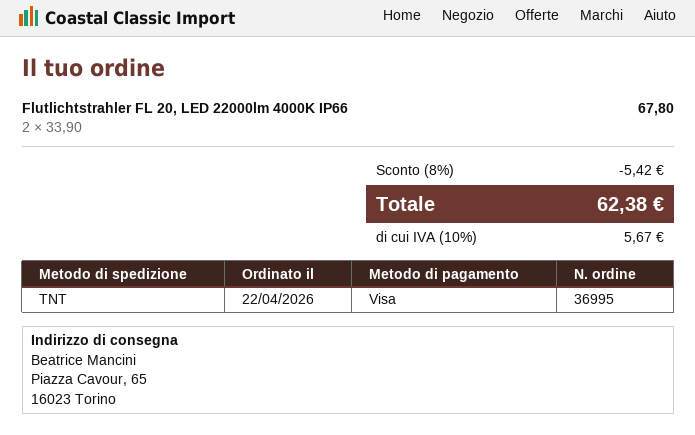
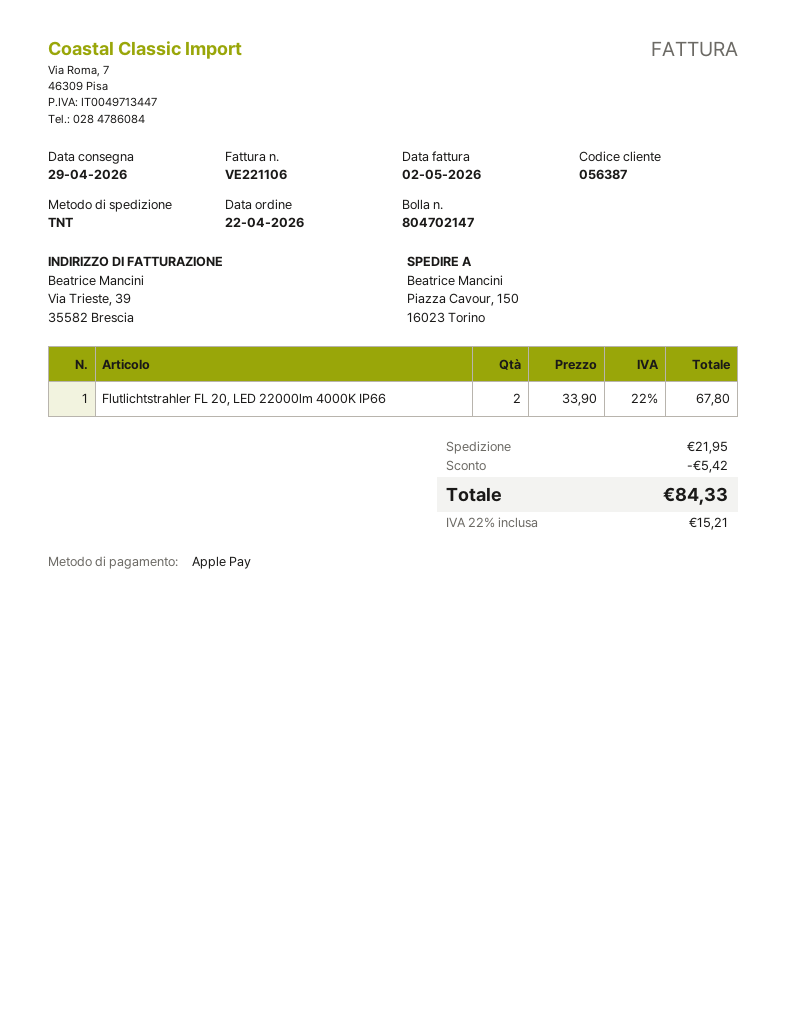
payment method: Visa -> Apple Pay
ship to: Piazza Cavour, 65, 16023 Torino -> Piazza Cavour, 150, 16023 Torino
shipping: none -> 21.95
tax: 10% = 5.67 -> 22% = 15.21
total: 62.38 -> 84.33

